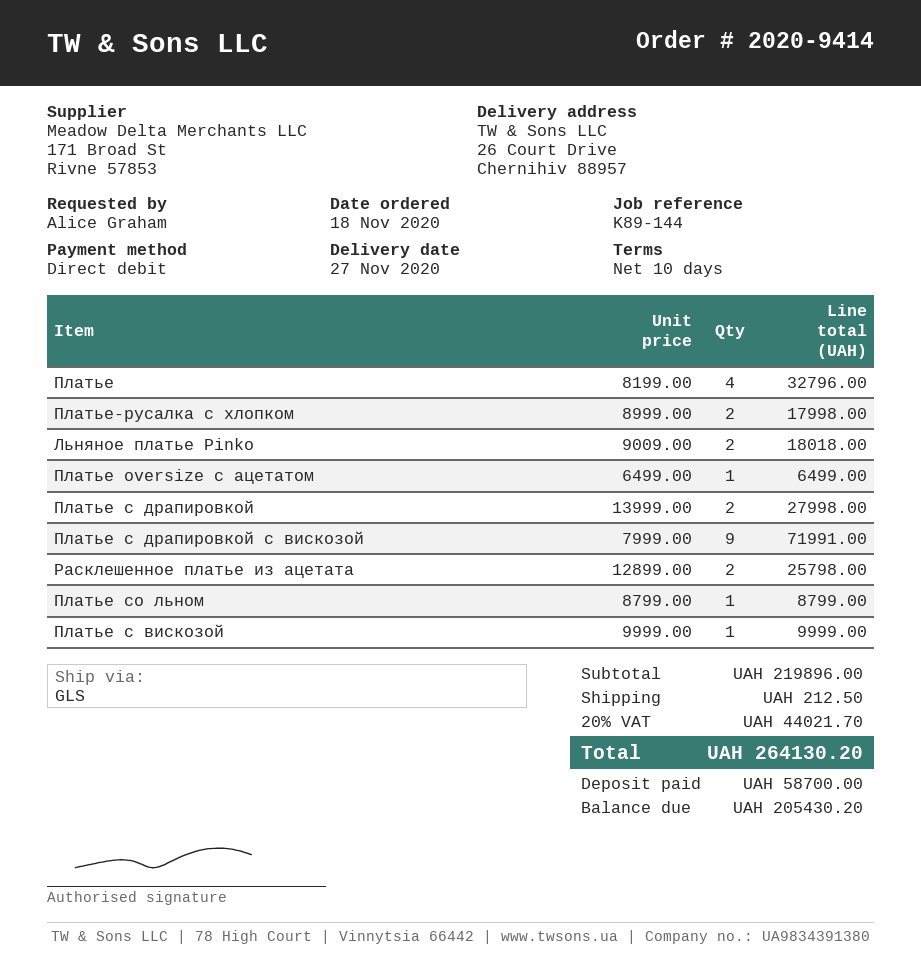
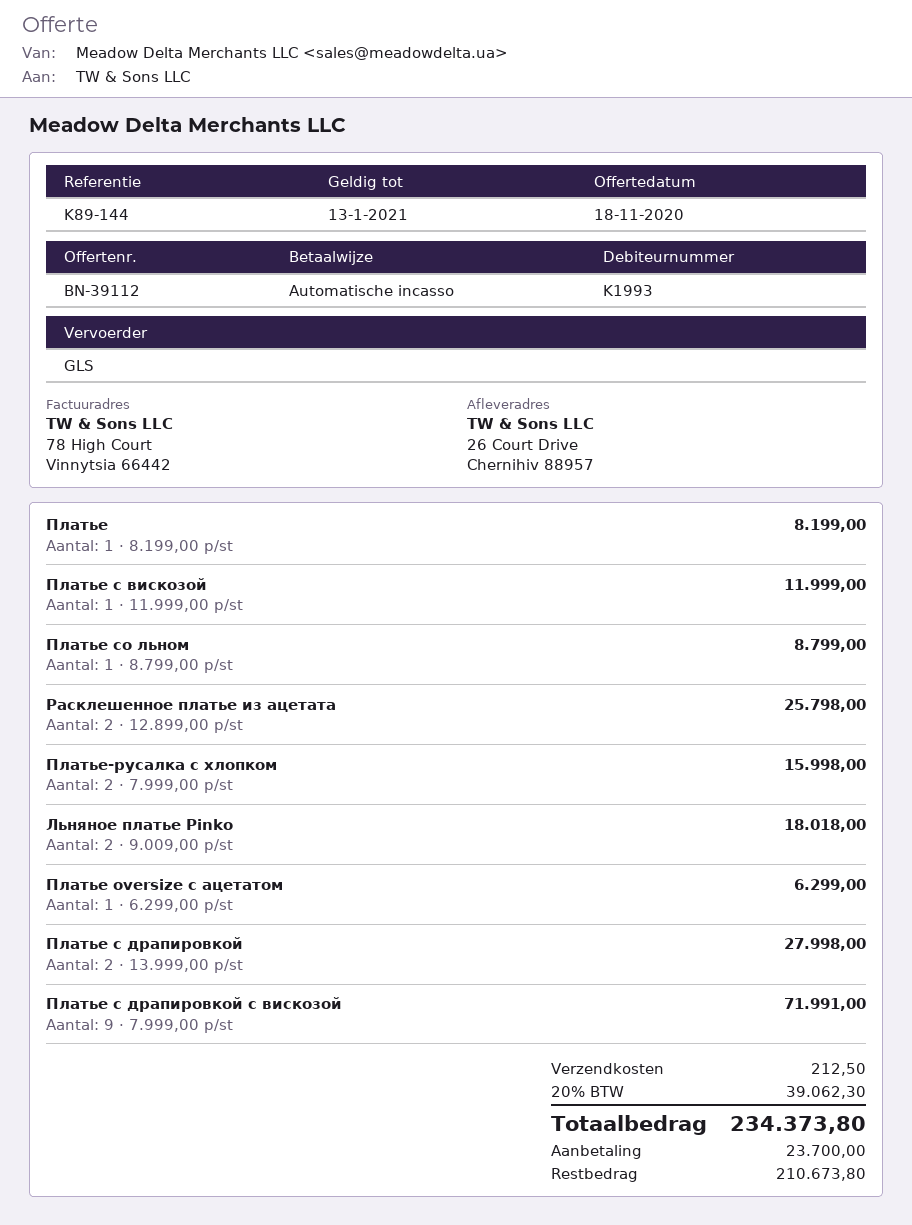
Платье: 4 x 8199.00 = 32796.00 -> 1 x 8199.00 = 8199.00
Платье-русалка с хлопком: 2 x 8999.00 = 17998.00 -> 2 x 7999.00 = 15998.00
Платье oversize с ацетатом: 1 x 6499.00 = 6499.00 -> 1 x 6299.00 = 6299.00
Платье с вискозой: 1 x 9999.00 = 9999.00 -> 1 x 11999.00 = 11999.00
tax: 20% = 44021.70 -> 20% = 39062.30
total: 264130.20 -> 234373.80
deposit: 58700.00 -> 23700.00
balance: 205430.20 -> 210673.80

